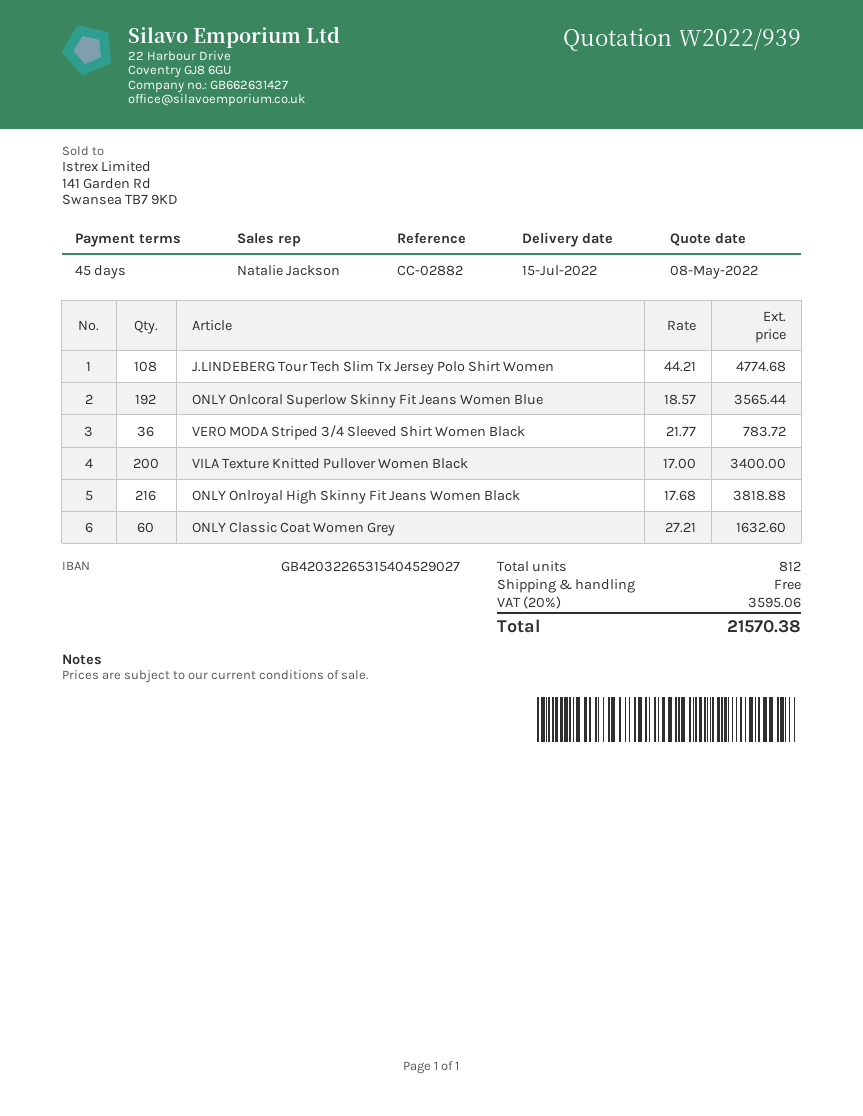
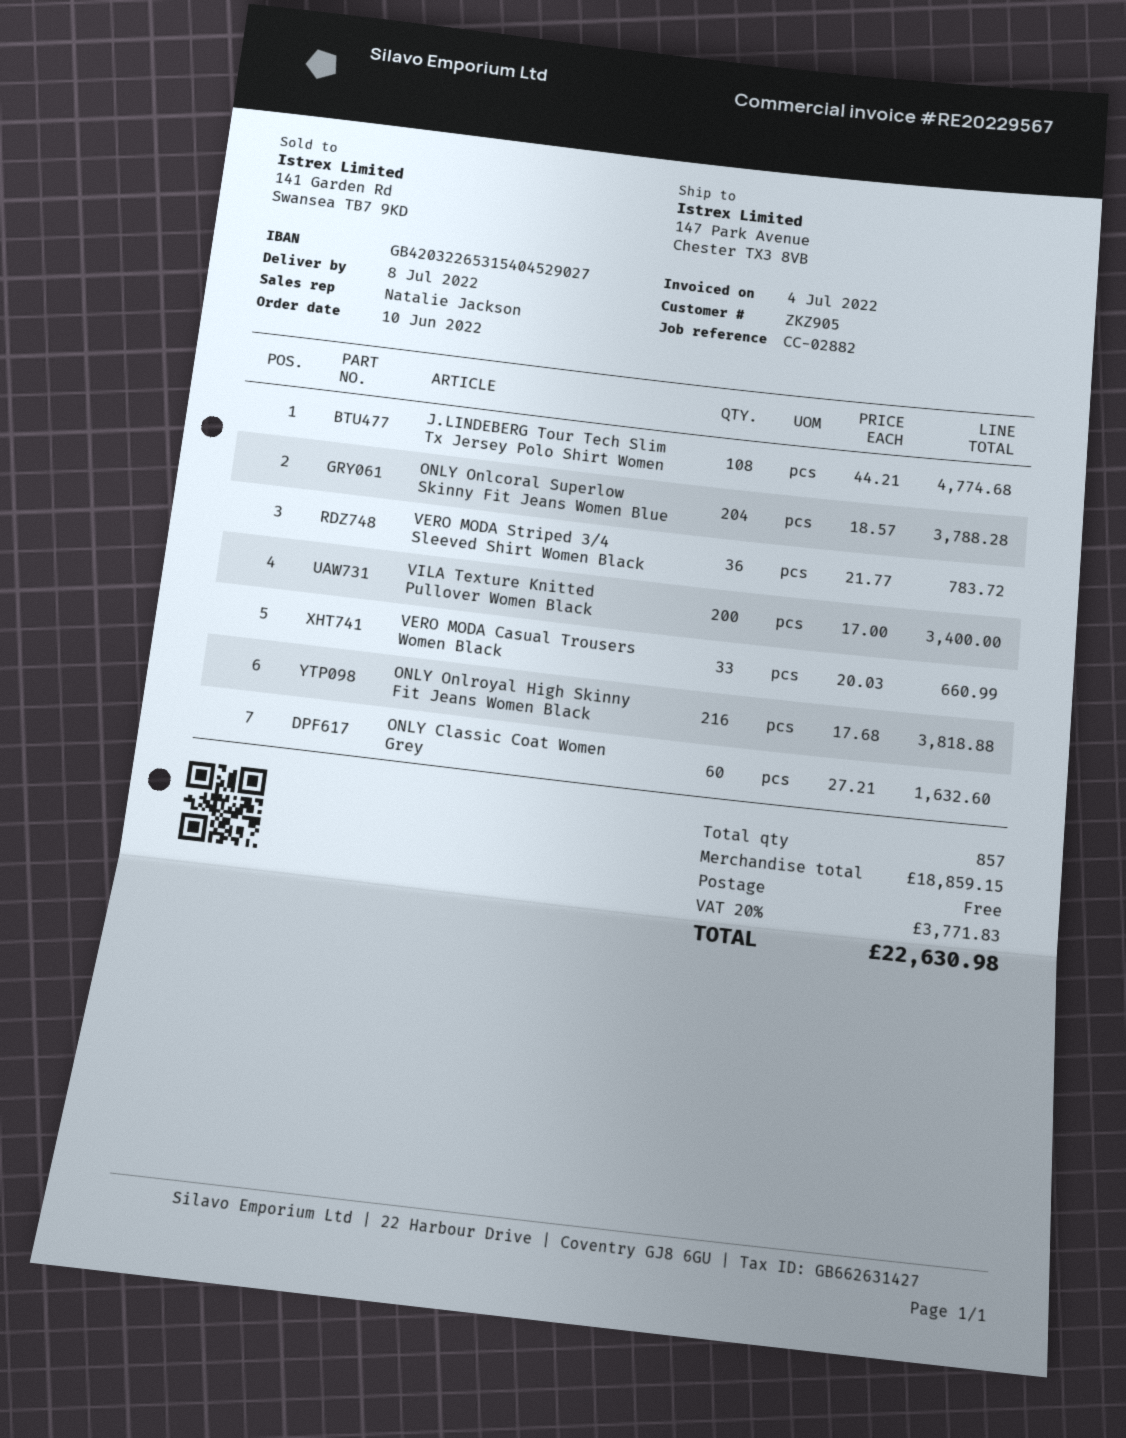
delivery date: 2022-07-15 -> 2022-07-08
ONLY Onlcoral Superlow Skinny Fit Jeans Women Blue: 192 x 18.57 = 3565.44 -> 204 x 18.57 = 3788.28
VERO MODA Casual Trousers Women Black: none -> 33 x 20.03 = 660.99
total quantity: 812 -> 857
tax: 20% = 3595.06 -> 20% = 3771.83
total: 21570.38 -> 22630.98

